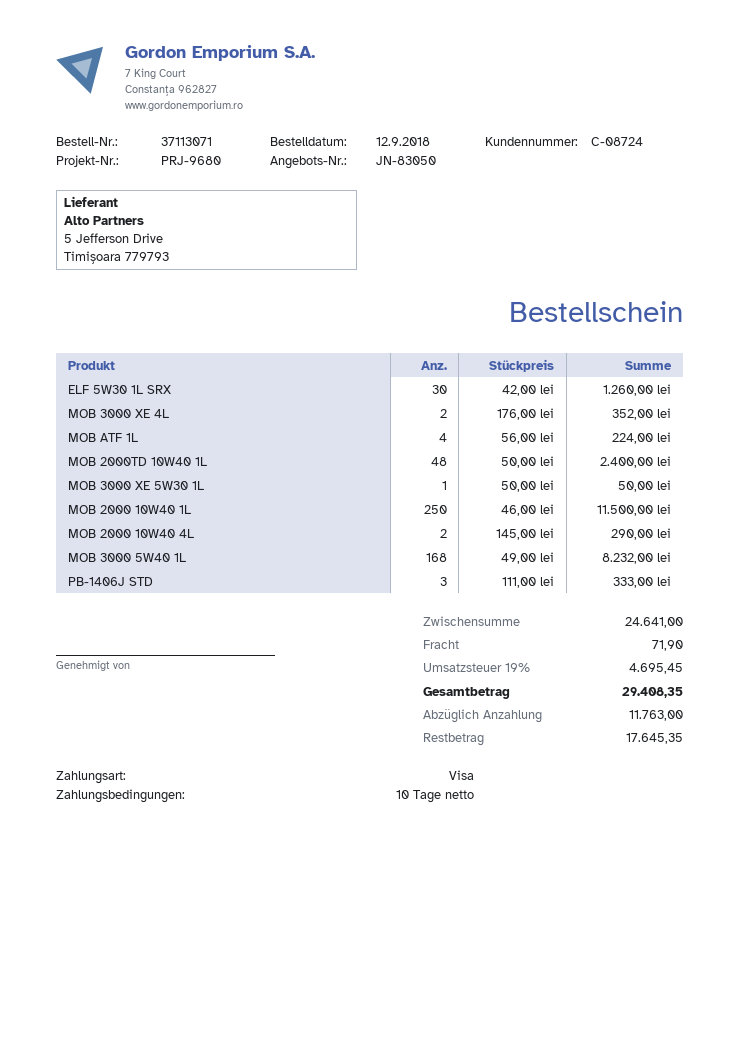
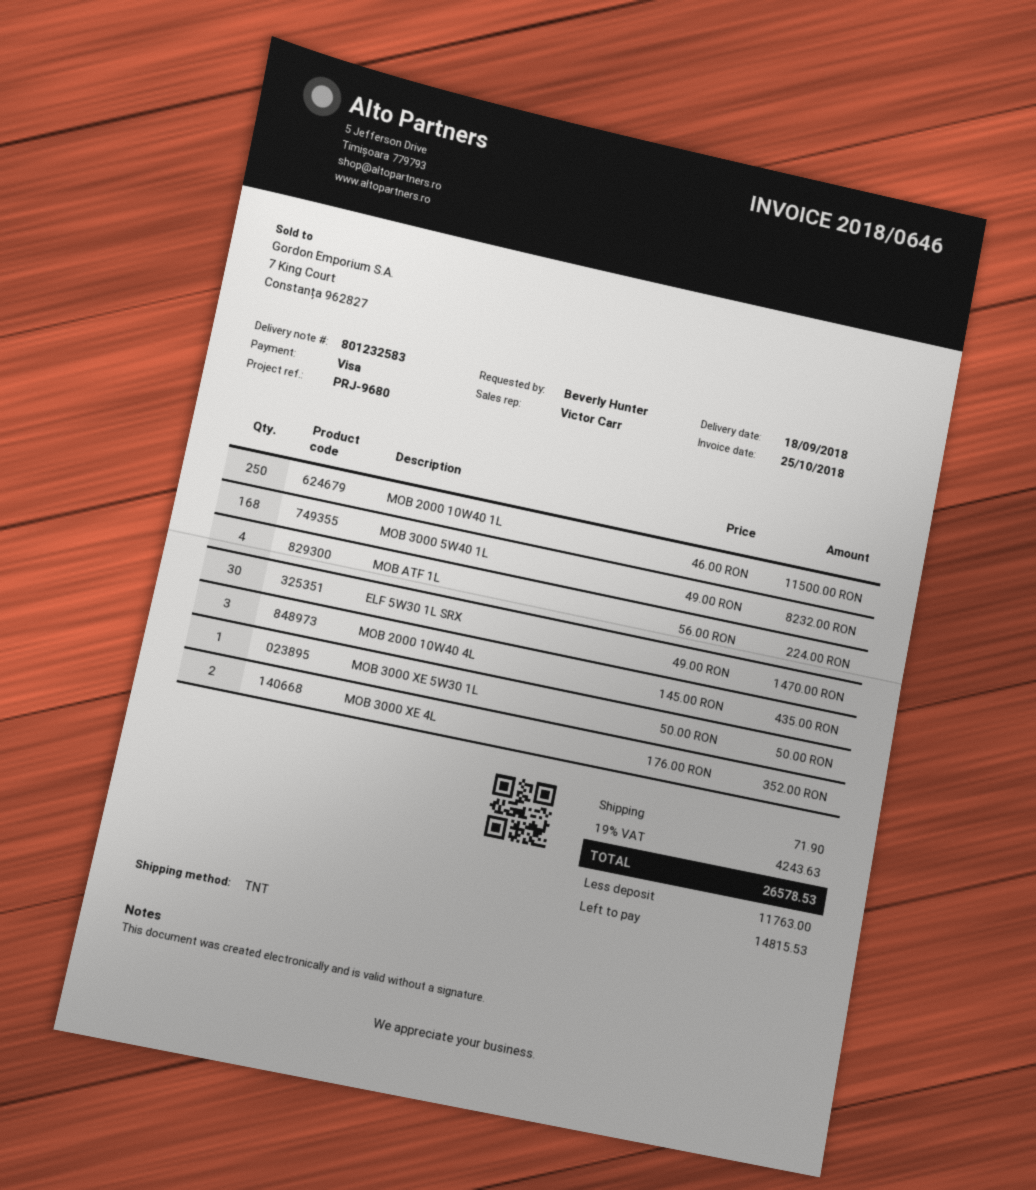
ELF 5W30 1L SRX: 30 x 42.00 = 1260.00 -> 30 x 49.00 = 1470.00
MOB 2000TD 10W40 1L: 48 x 50.00 = 2400.00 -> none
MOB 2000 10W40 4L: 2 x 145.00 = 290.00 -> 3 x 145.00 = 435.00
PB-1406J STD: 3 x 111.00 = 333.00 -> none
tax: 19% = 4695.45 -> 19% = 4243.63
total: 29408.35 -> 26578.53
balance: 17645.35 -> 14815.53

